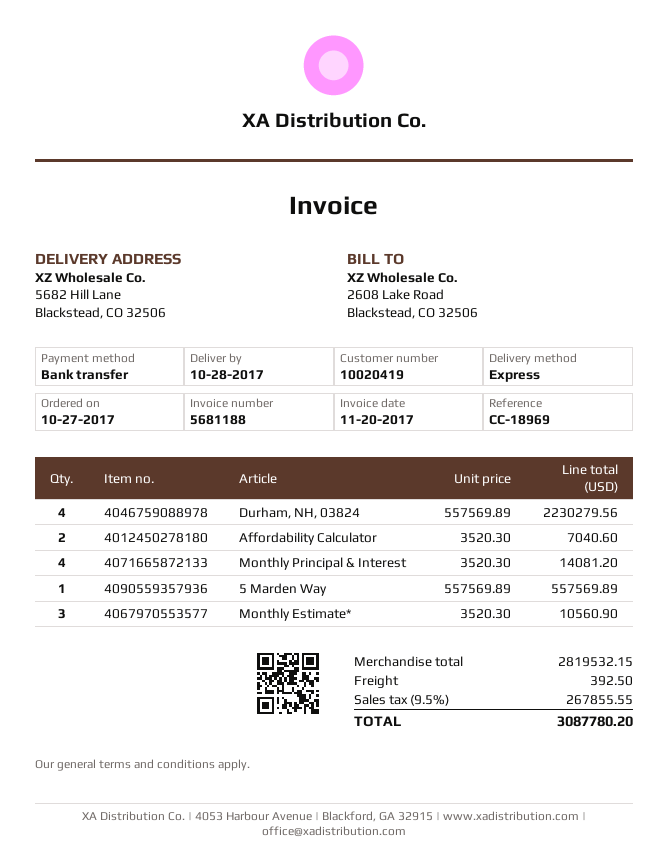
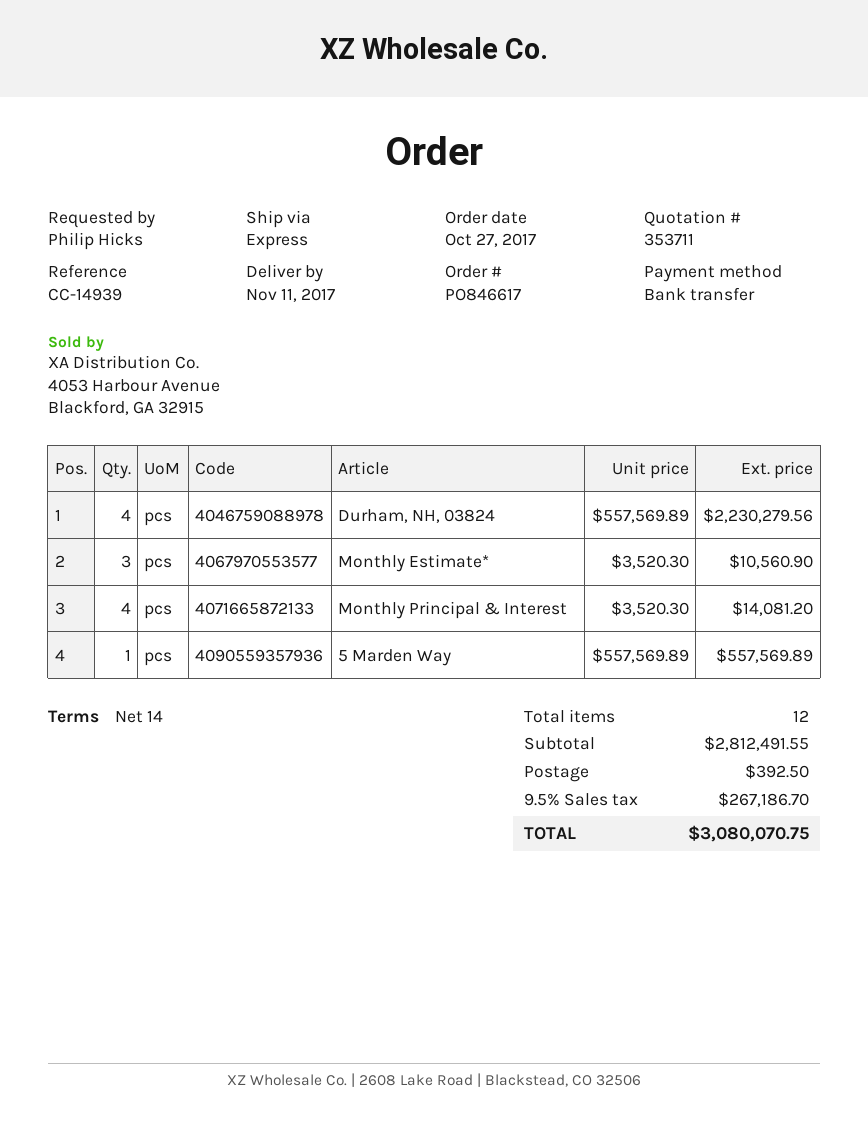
delivery date: 2017-10-28 -> 2017-11-11
reference: CC-18969 -> CC-14939
Affordability Calculator: 2 x 3520.30 = 7040.60 -> none
subtotal: 2819532.15 -> 2812491.55
tax: 9.5% = 267855.55 -> 9.5% = 267186.70
total: 3087780.20 -> 3080070.75

